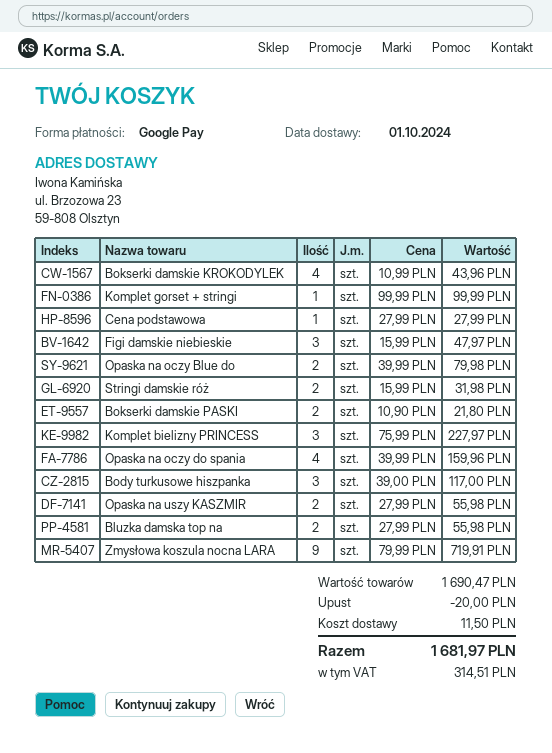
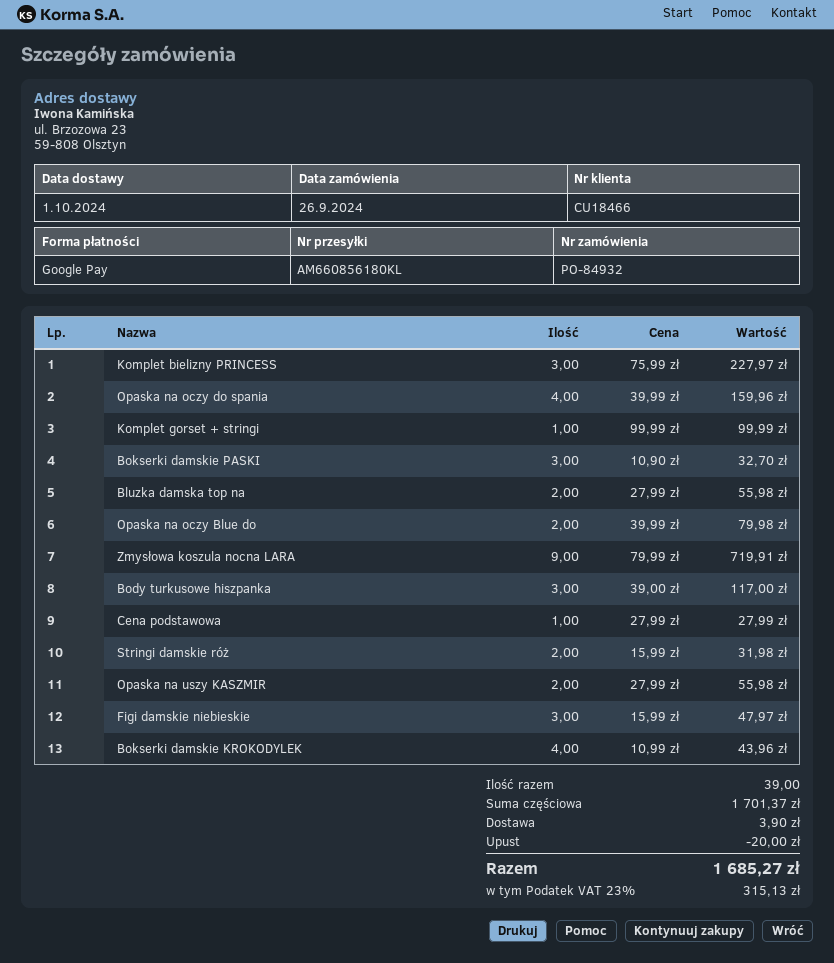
Bokserki damskie PASKI: 2 x 10.90 = 21.80 -> 3 x 10.90 = 32.70
subtotal: 1690.47 -> 1701.37
shipping: 11.50 -> 3.90
tax: 314.51 -> 315.13
total: 1681.97 -> 1685.27

